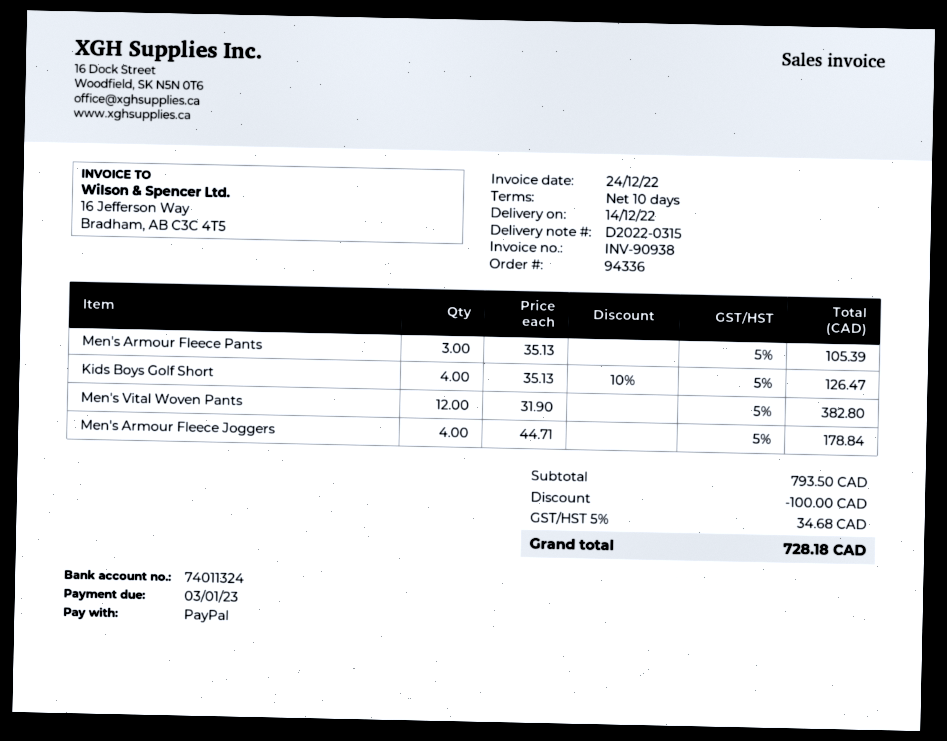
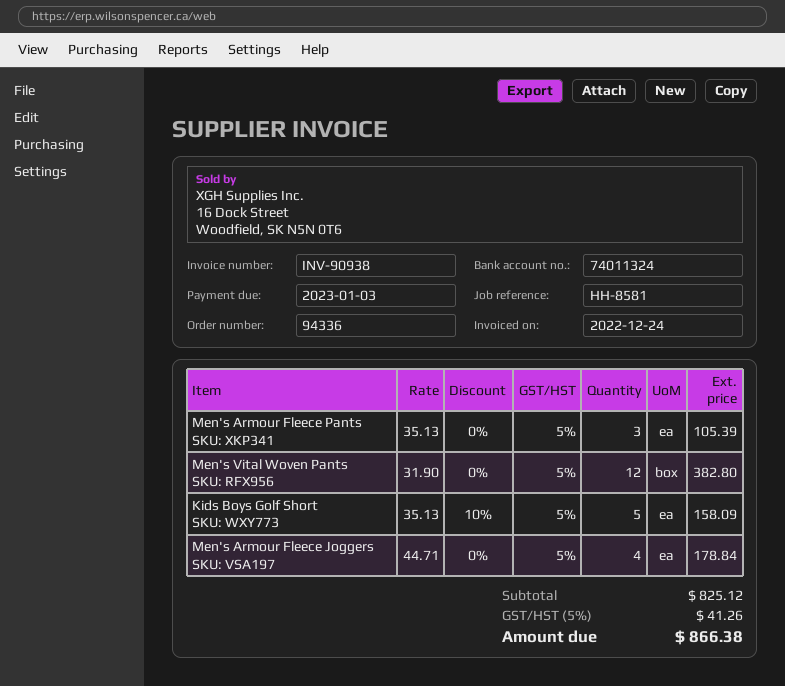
Kids Boys Golf Short: 4 x 35.13 - 10% = 126.47 -> 5 x 35.13 - 10% = 158.09
subtotal: 793.50 -> 825.12
discount: 100.00 -> none
tax: 5% = 34.68 -> 5% = 41.26
total: 728.18 -> 866.38

